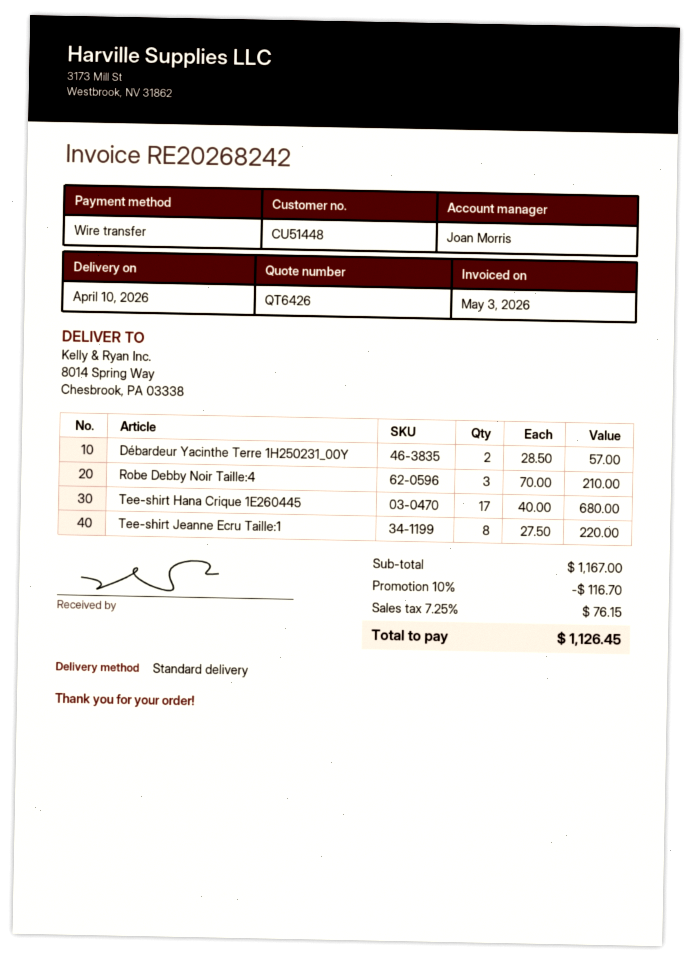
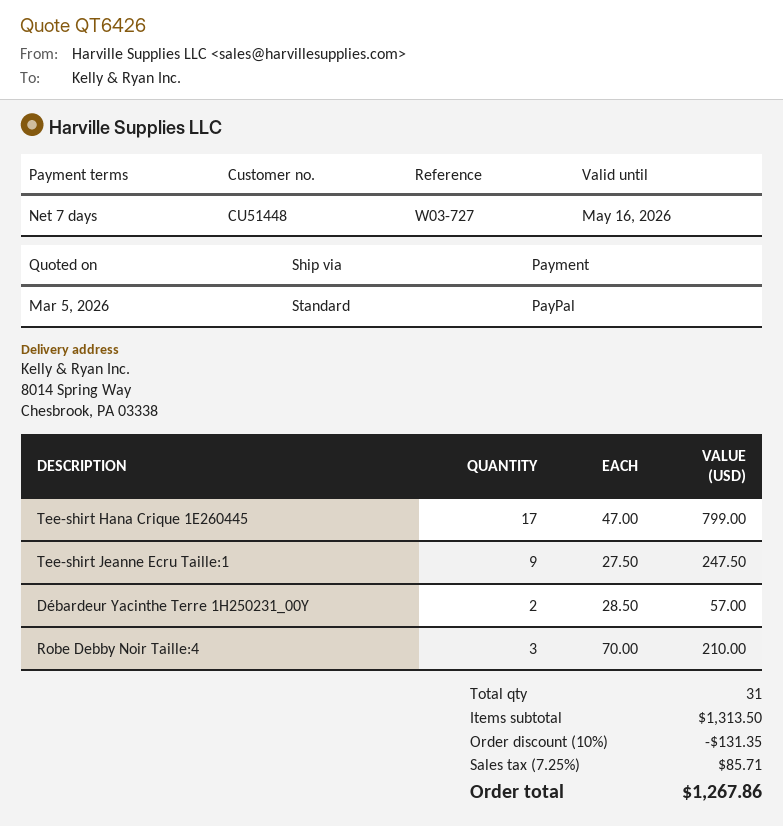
payment method: bank transfer -> PayPal
Tee-shirt Hana Crique 1E260445: 17 x 40.00 = 680.00 -> 17 x 47.00 = 799.00
Tee-shirt Jeanne Ecru Taille:1: 8 x 27.50 = 220.00 -> 9 x 27.50 = 247.50
subtotal: 1167.00 -> 1313.50
discount: 10% = 116.70 -> 10% = 131.35
tax: 7.25% = 76.15 -> 7.25% = 85.71
total: 1126.45 -> 1267.86

